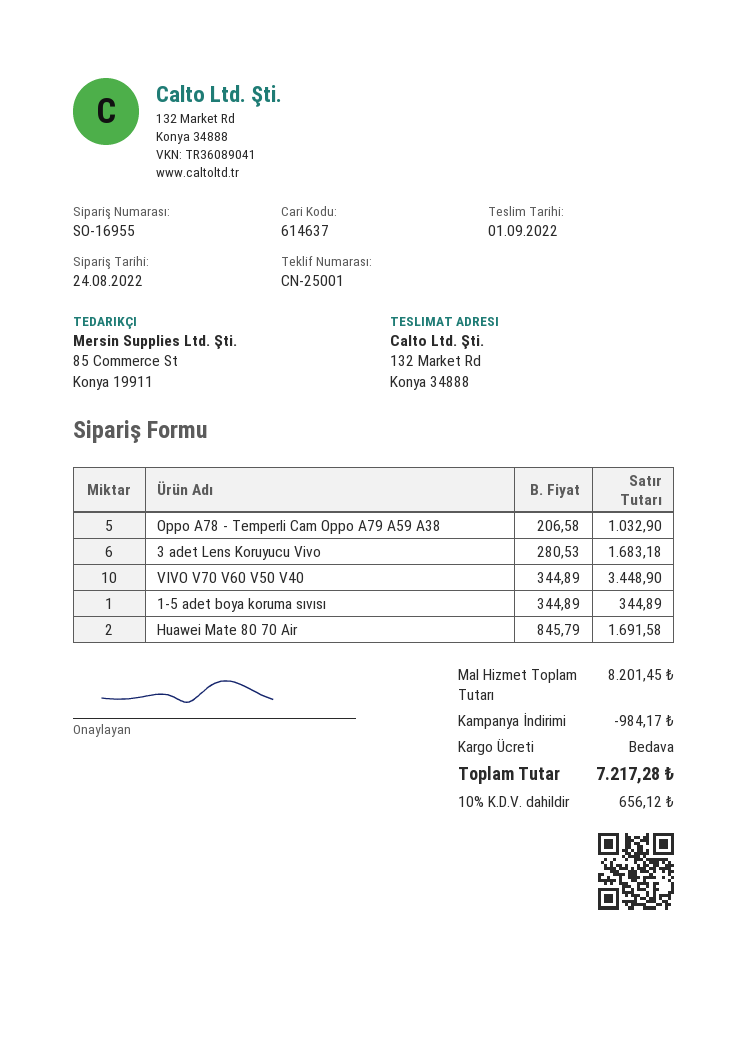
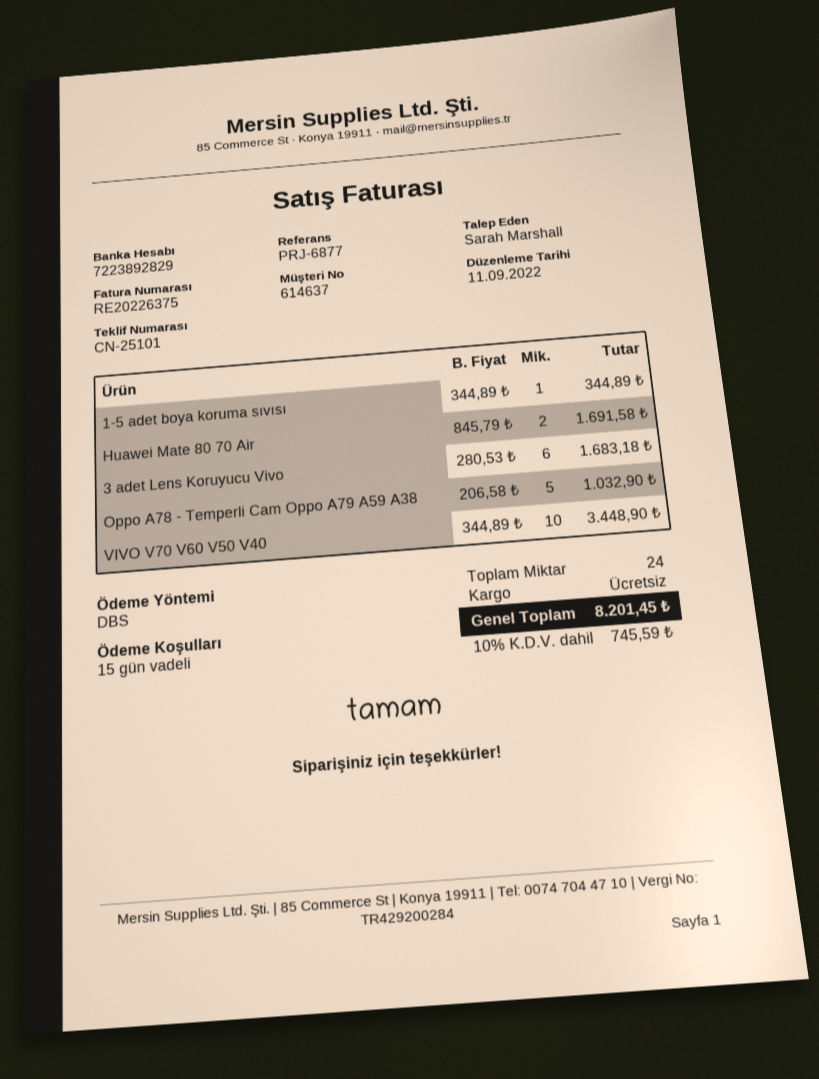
quote number: CN-25001 -> CN-25101
discount: 984.17 -> none
tax: 10% = 656.12 -> 10% = 745.59
total: 7217.28 -> 8201.45

